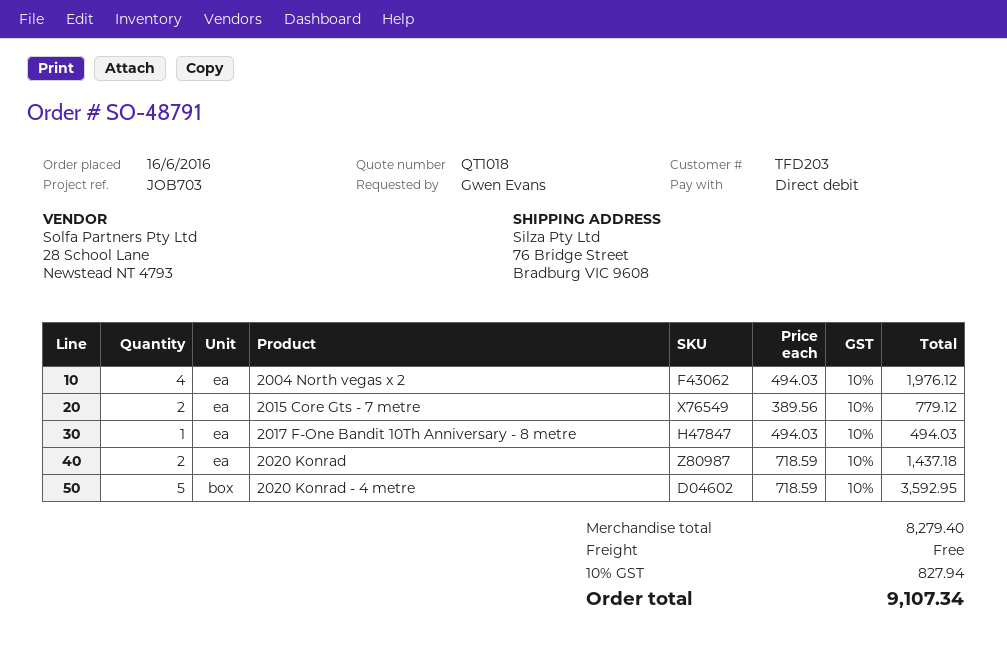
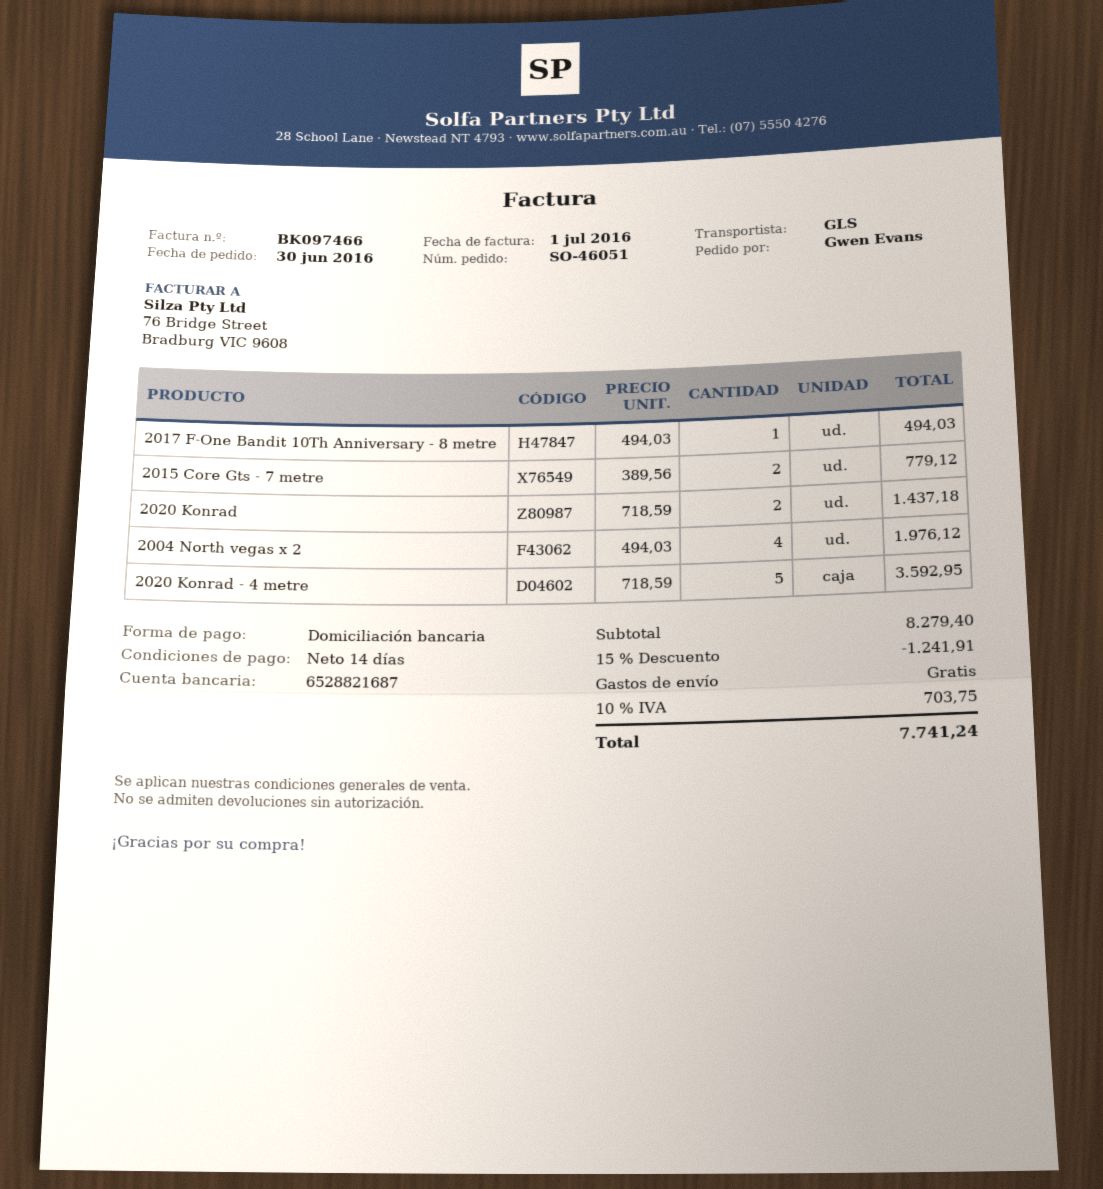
order number: SO-48791 -> SO-46051
order date: 2016-06-16 -> 2016-06-30
discount: none -> 15% = 1241.91
tax: 10% = 827.94 -> 10% = 703.75
total: 9107.34 -> 7741.24

